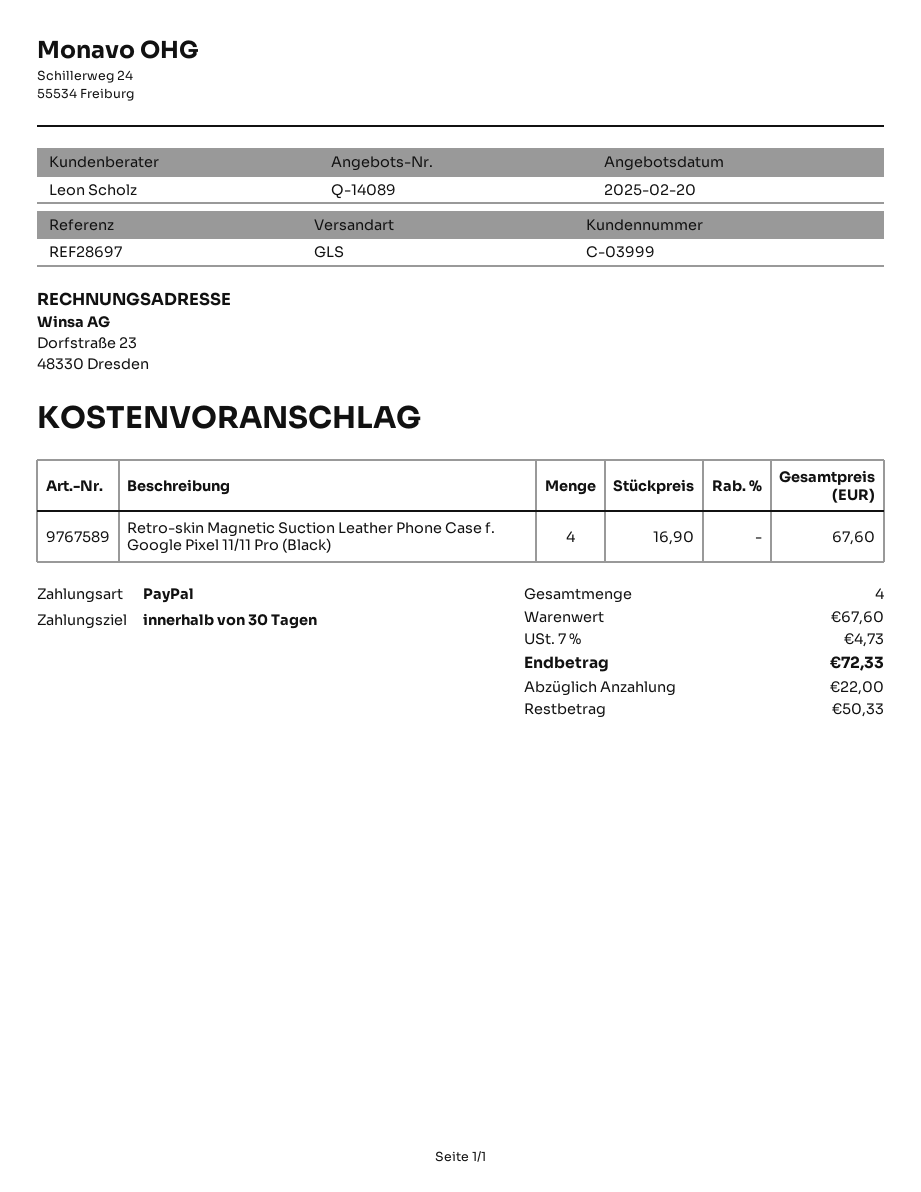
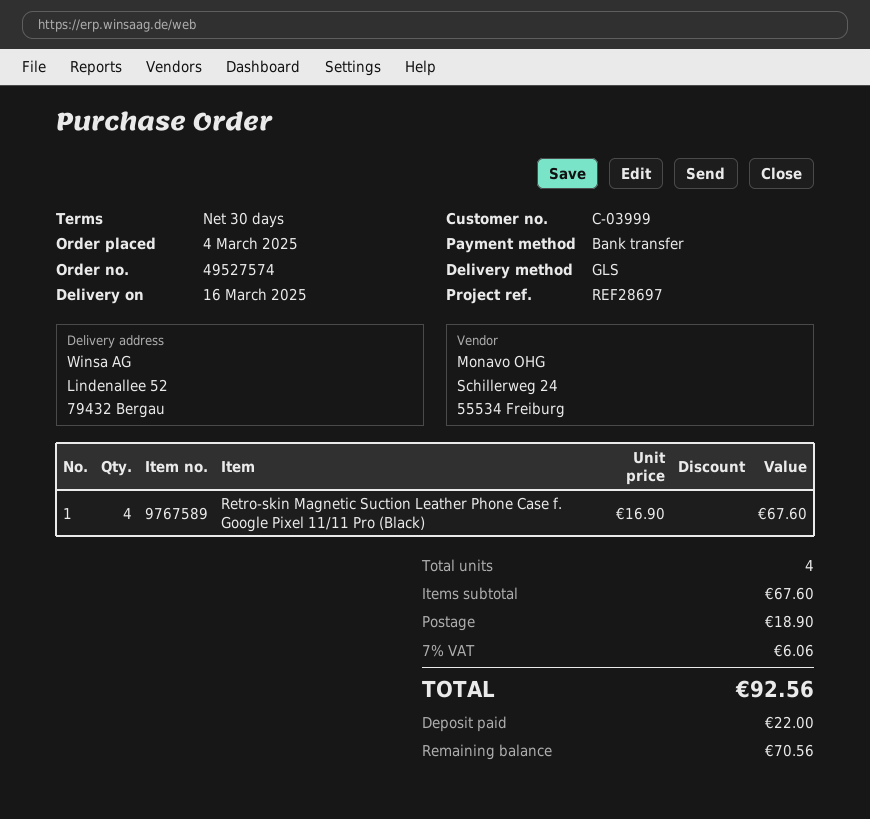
payment method: PayPal -> bank transfer
shipping: none -> 18.90
tax: 7% = 4.73 -> 7% = 6.06
total: 72.33 -> 92.56
balance: 50.33 -> 70.56

